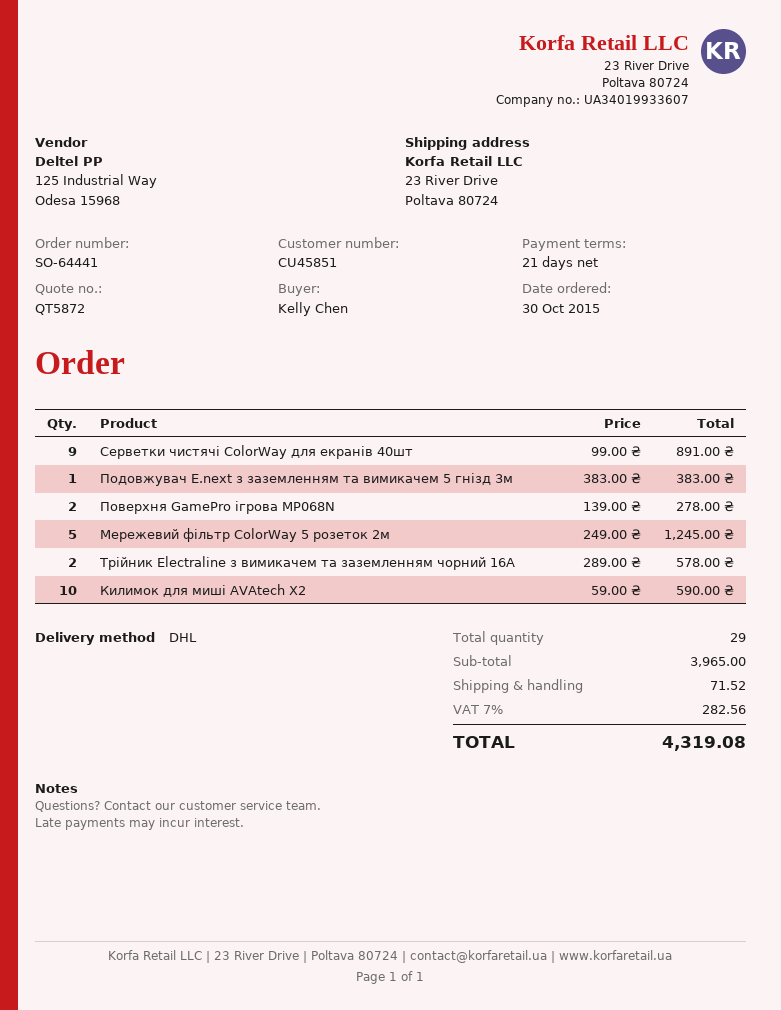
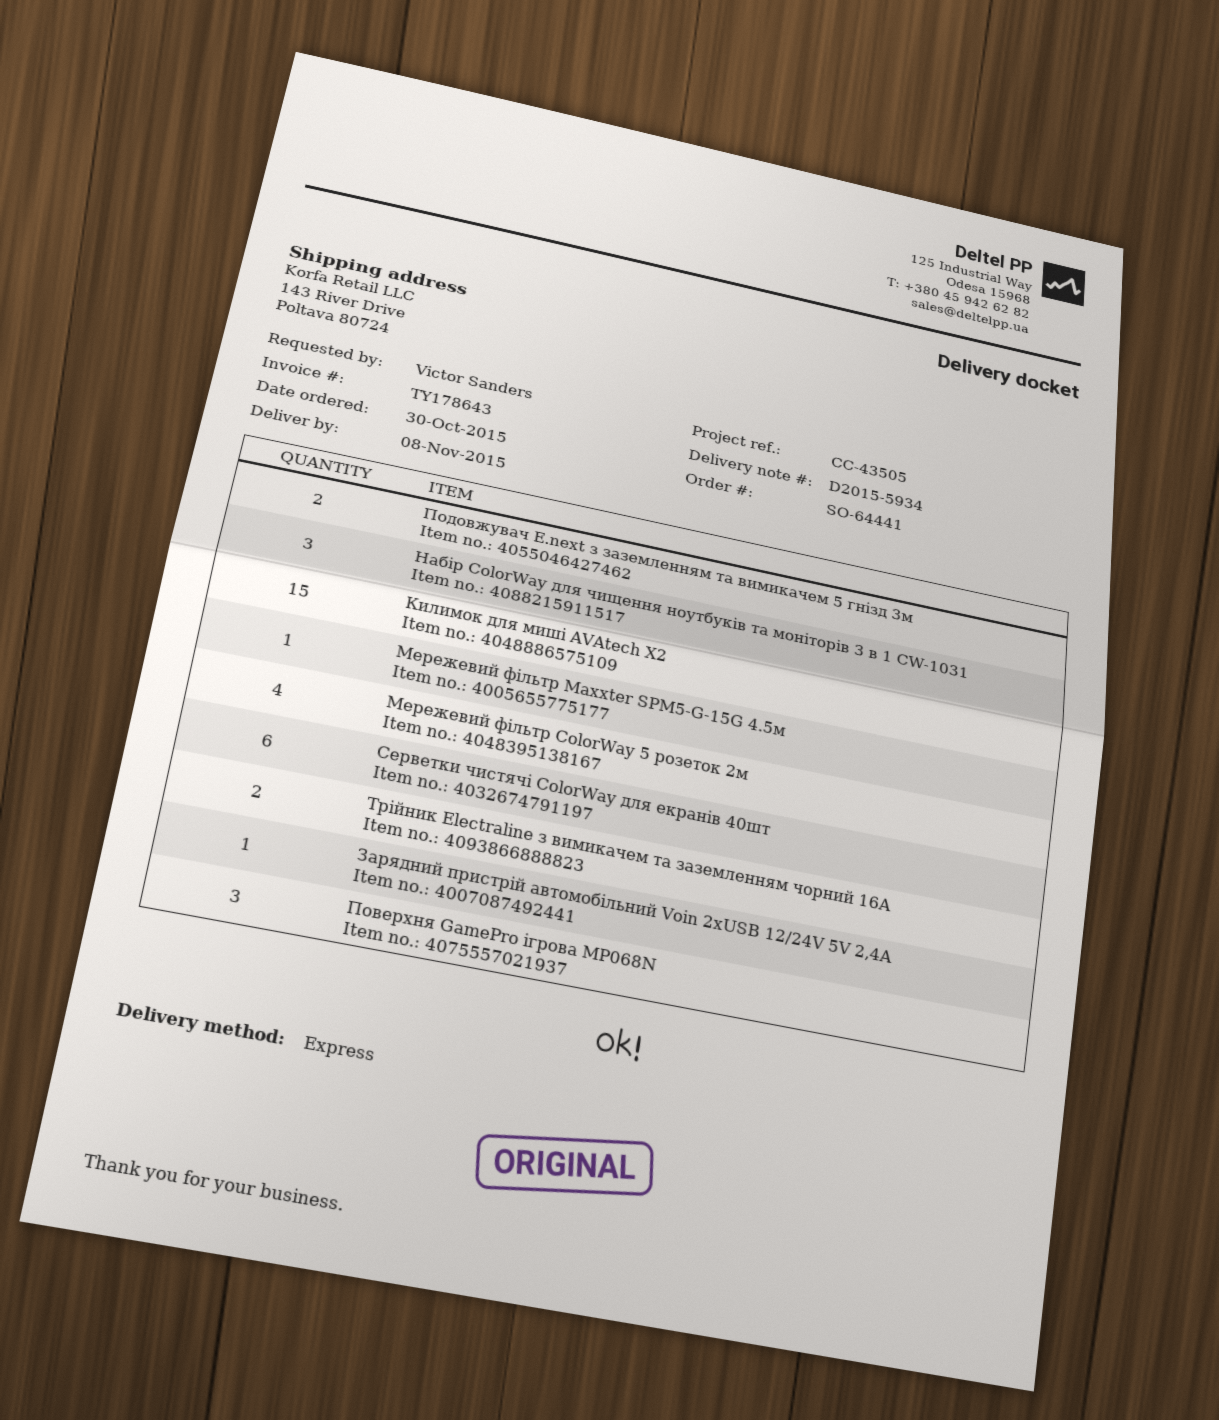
ordered by: Kelly Chen -> Victor Sanders
shipping method: DHL -> express
ship to: 23 River Drive, Poltava 80724 -> 143 River Drive, Poltava 80724
Серветки чистячі ColorWay для екранів 40шт: 9 -> 6
Подовжувач E.next з заземленням та вимикачем 5 гнізд 3м: 1 -> 2
Поверхня GamePro ігрова MP068N: 2 -> 3
Мережевий фільтр ColorWay 5 розеток 2м: 5 -> 4
Килимок для миші AVAtech X2: 10 -> 15
Набір ColorWay для чищення ноутбуків та моніторів 3 в 1 CW-1031: none -> 3
Мережевий фільтр Maxxter SPM5-G-15G 4.5м: none -> 1
Зарядний пристрій автомобільний Voin 2хUSB 12/24V 5V 2,4A: none -> 1

